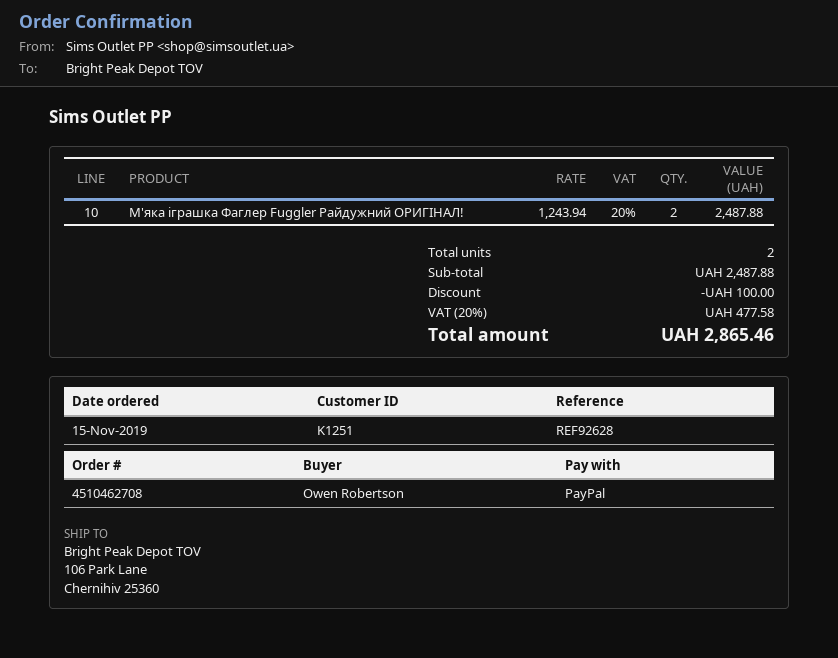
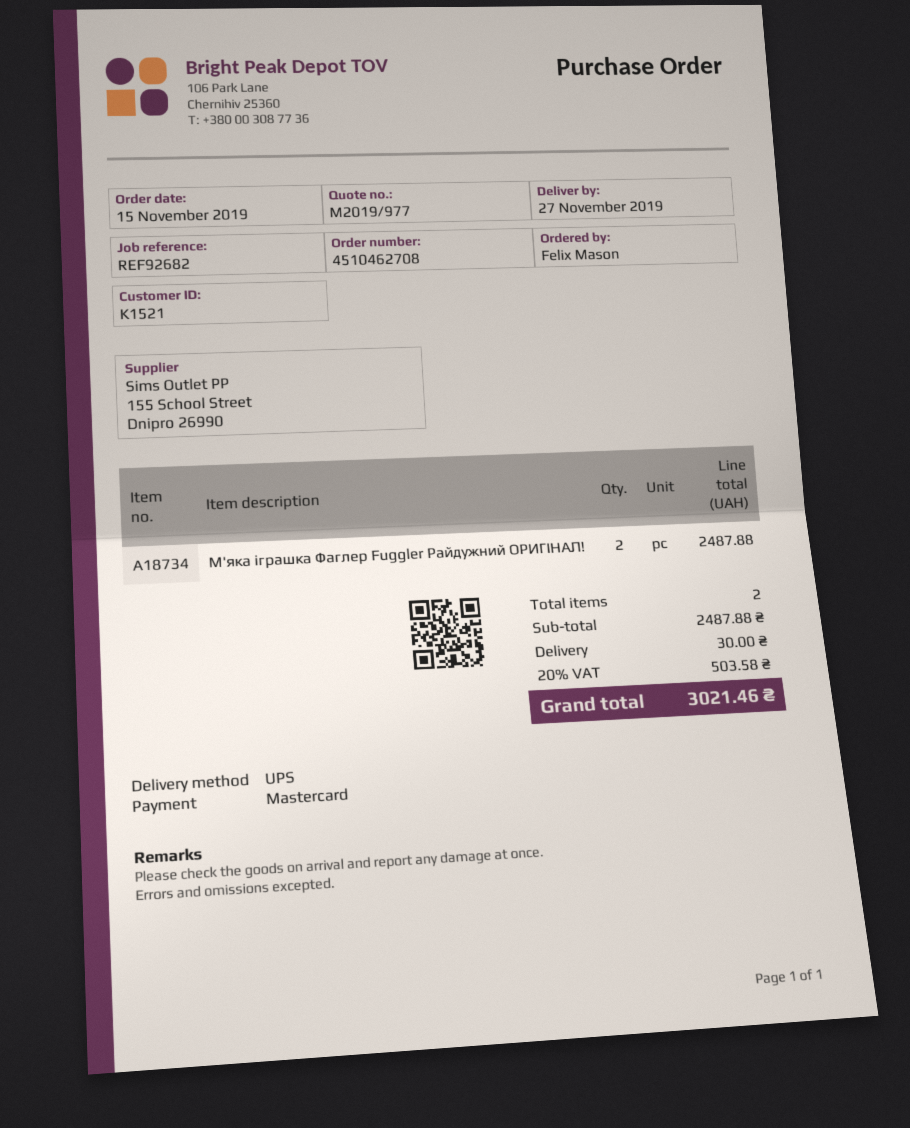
customer number: K1251 -> K1521
reference: REF92628 -> REF92682
ordered by: Owen Robertson -> Felix Mason
payment method: PayPal -> Mastercard
discount: 100.00 -> none
shipping: none -> 30.00
tax: 20% = 477.58 -> 20% = 503.58
total: 2865.46 -> 3021.46

